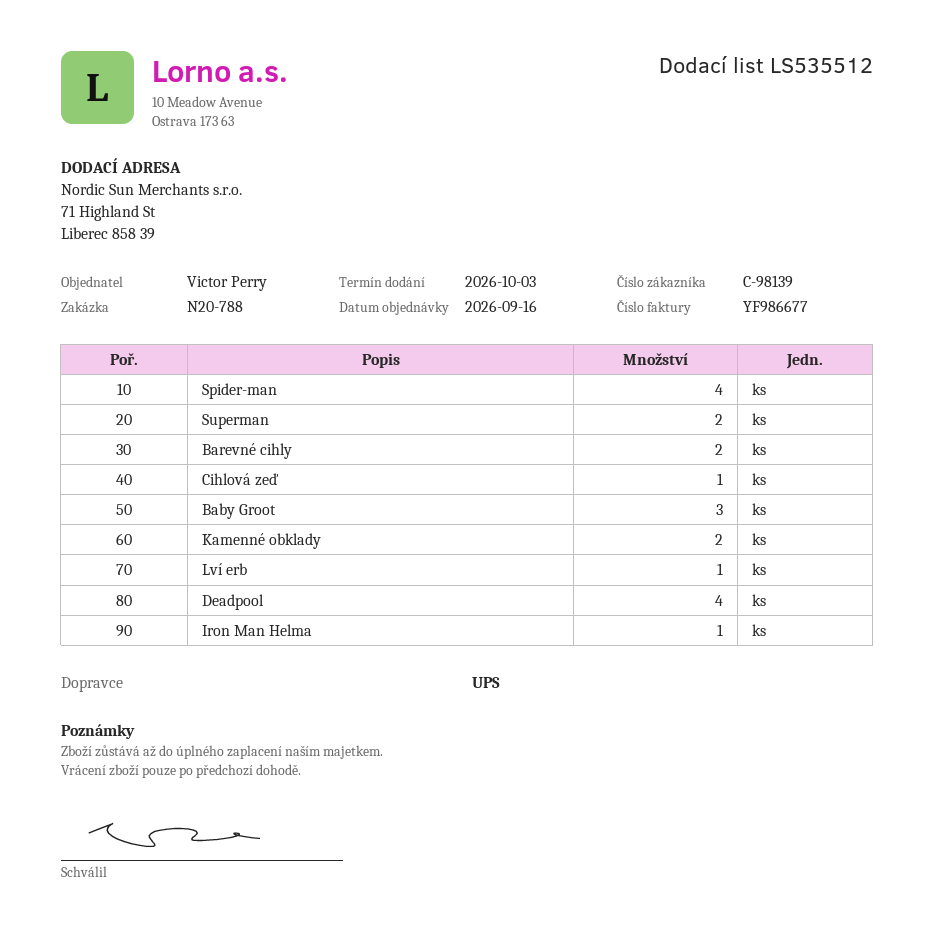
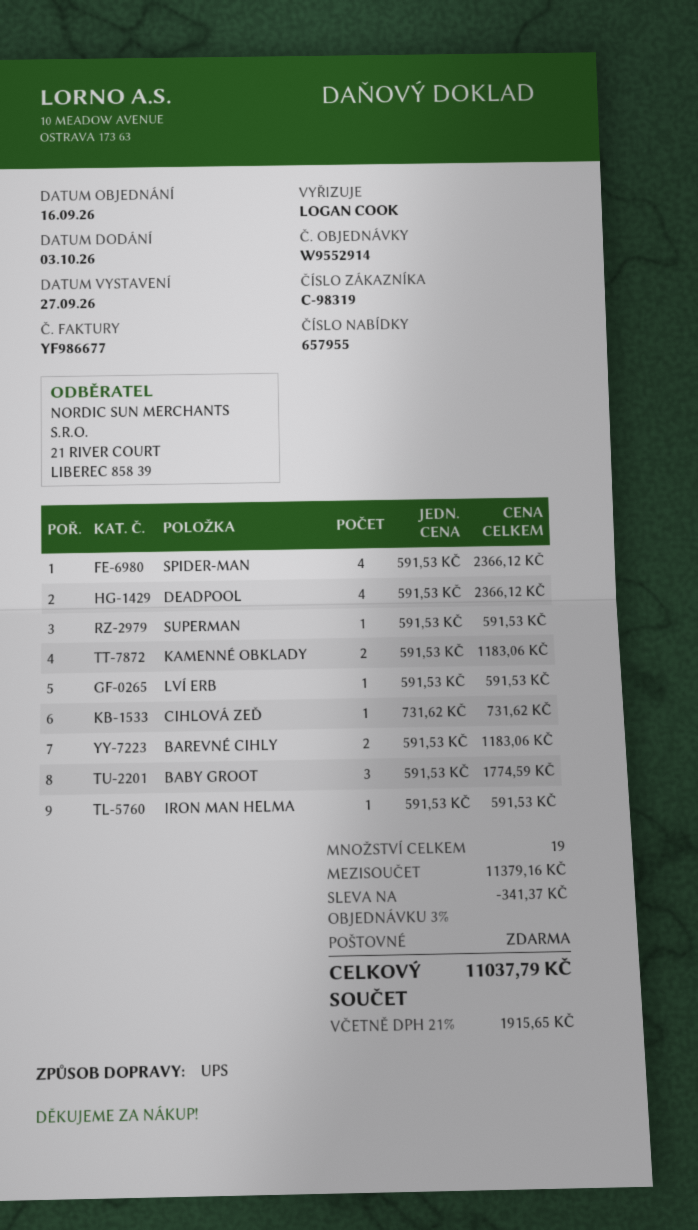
customer number: C-98139 -> C-98319
Superman: 2 -> 1

